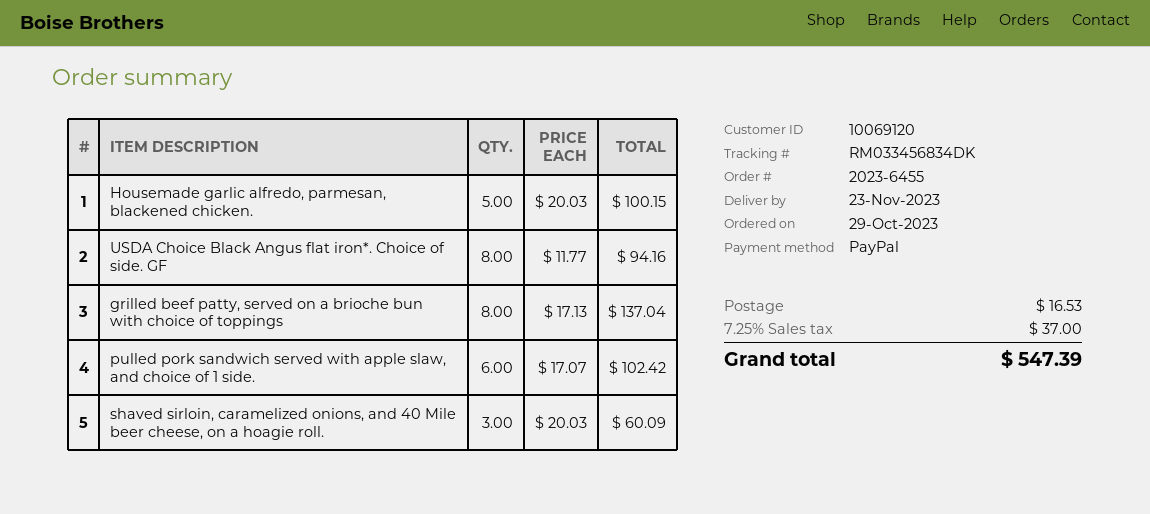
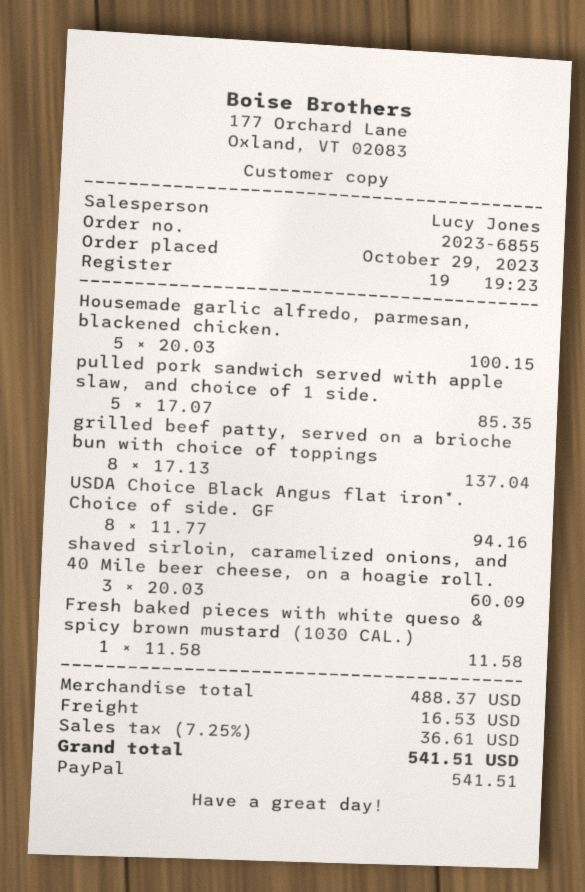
order number: 2023-6455 -> 2023-6855
pulled pork sandwich served with apple slaw, and choice of 1 side.: 6 x 17.07 = 102.42 -> 5 x 17.07 = 85.35
Fresh baked pieces with white queso & spicy brown mustard (1030 CAL.): none -> 1 x 11.58 = 11.58
tax: 7.25% = 37.00 -> 7.25% = 36.61
total: 547.39 -> 541.51

